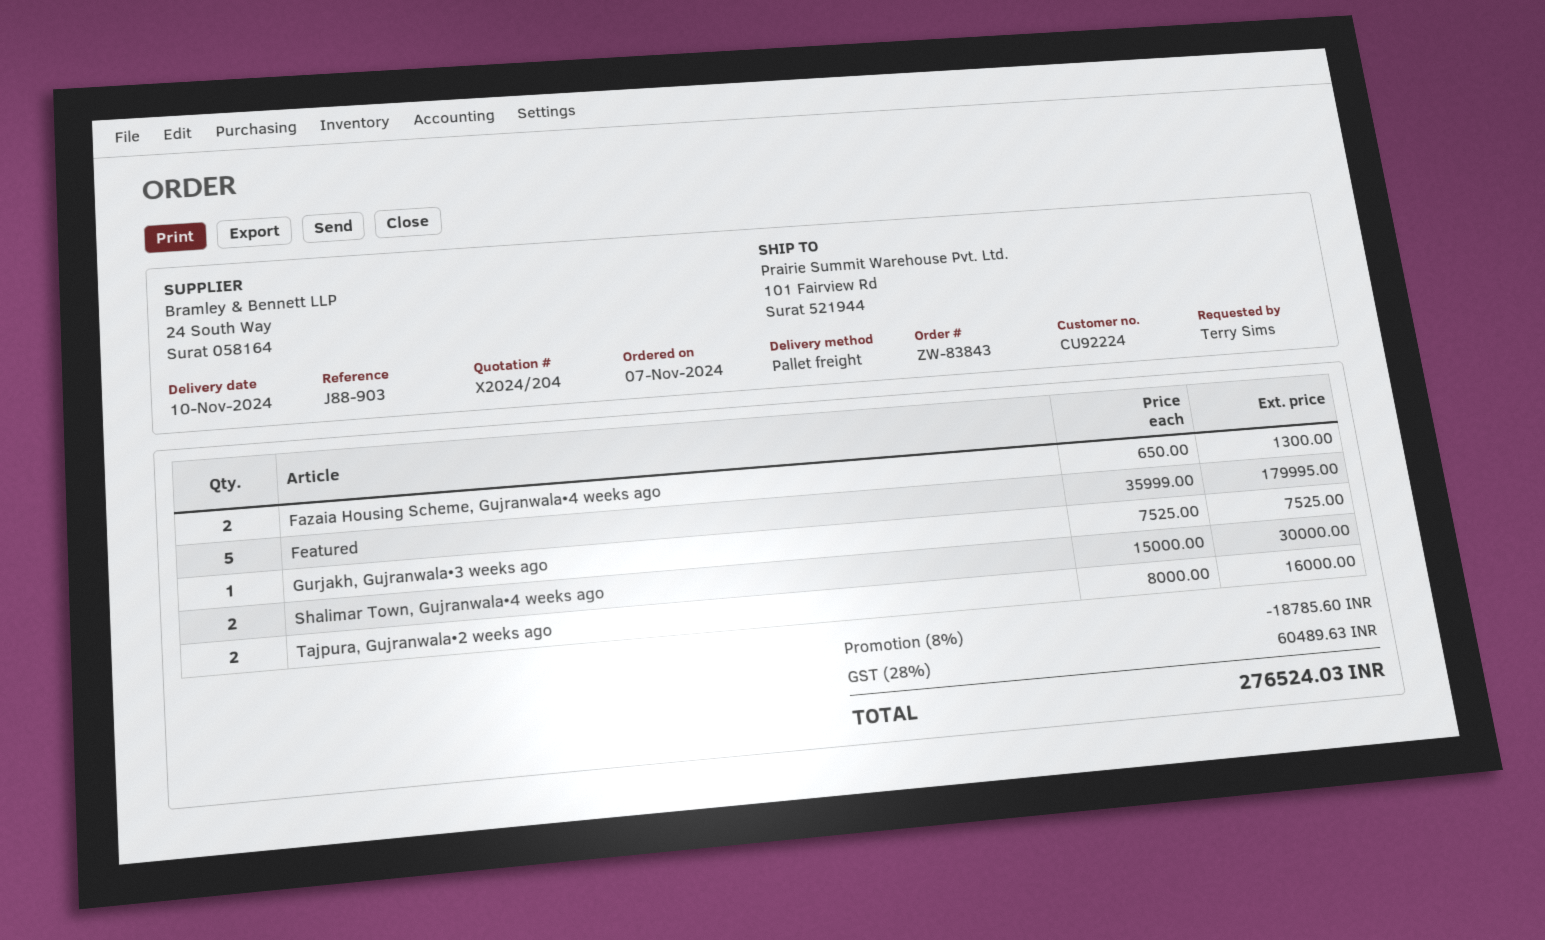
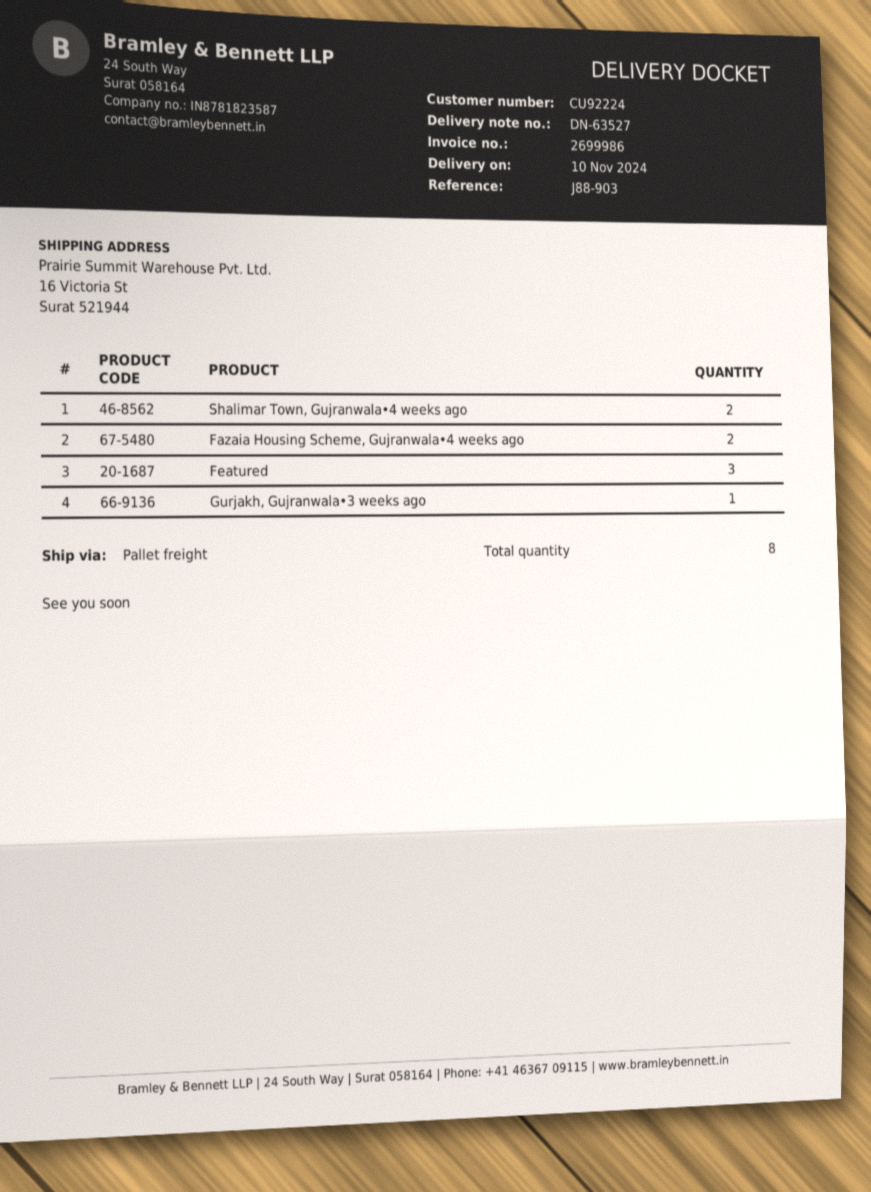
ship to: 101 Fairview Rd, Surat 521944 -> 16 Victoria St, Surat 521944
Featured: 5 -> 3
Tajpura, Gujranwala•2 weeks ago: 2 -> none

